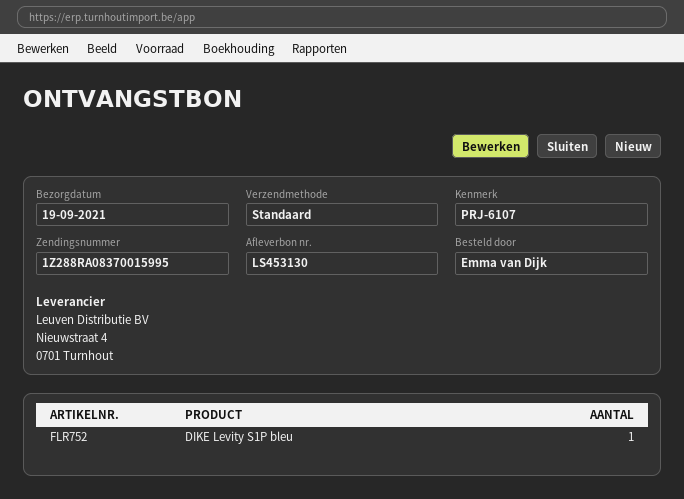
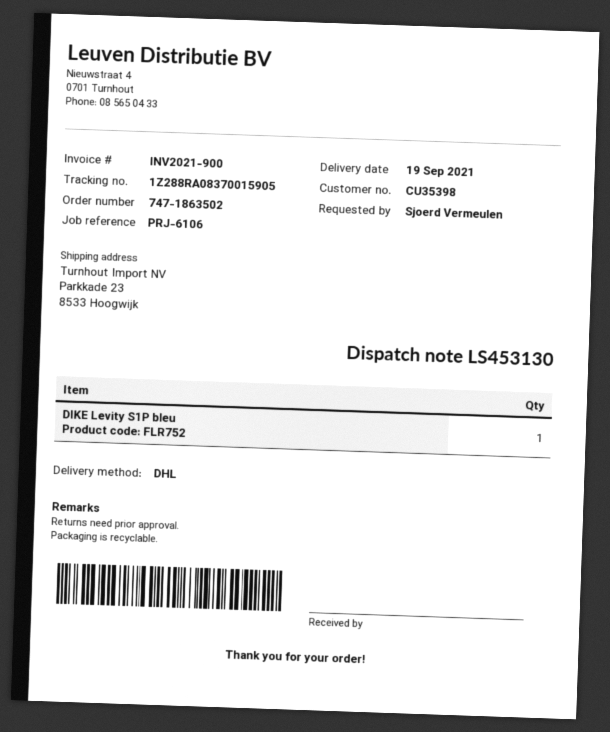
reference: PRJ-6107 -> PRJ-6106
ordered by: Emma van Dijk -> Sjoerd Vermeulen
shipping method: standard -> DHL
tracking number: 1Z288RA08370015995 -> 1Z288RA08370015905

